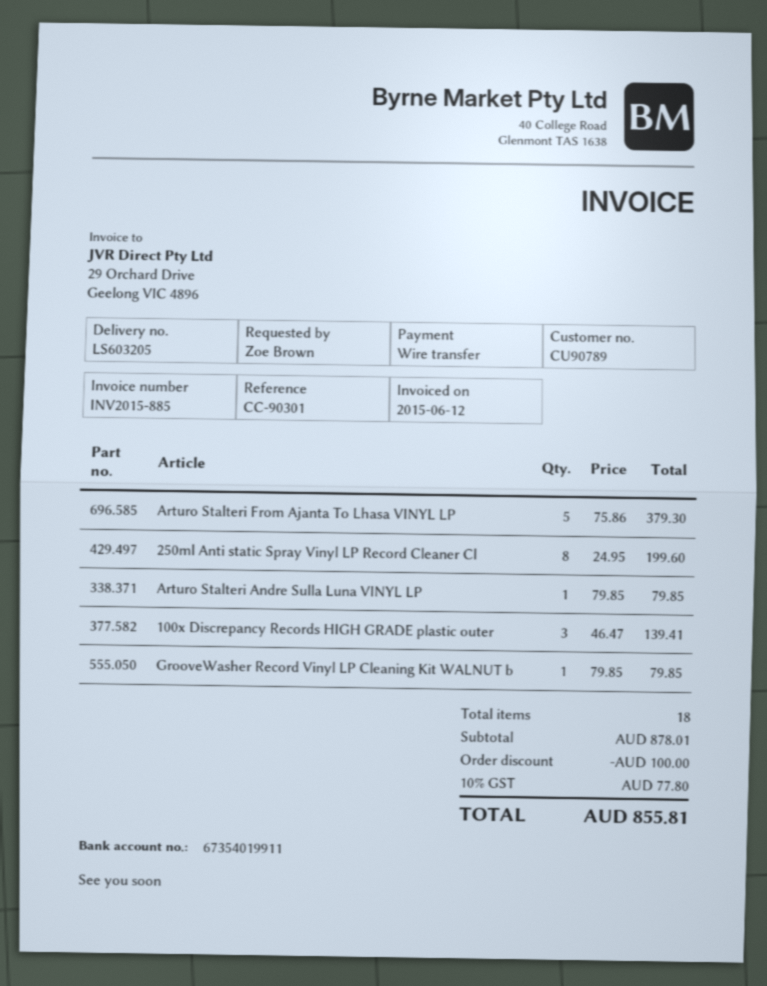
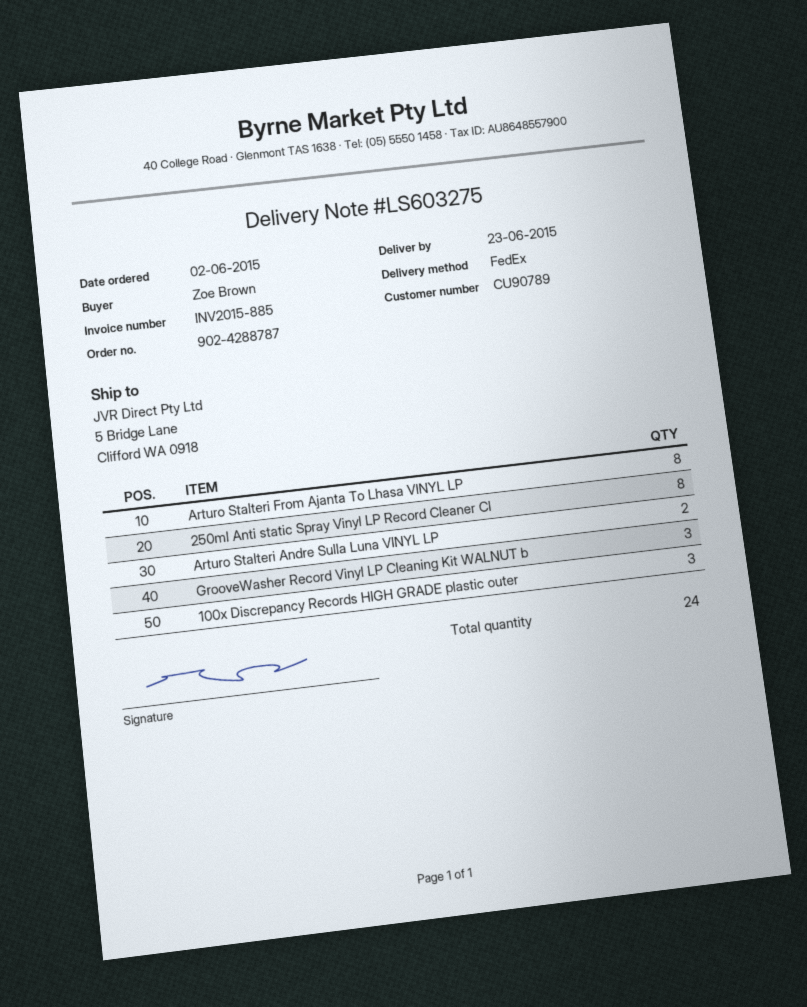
delivery note number: LS603205 -> LS603275
Arturo Stalteri From Ajanta To Lhasa VINYL LP: 5 -> 8
Arturo Stalteri Andre Sulla Luna VINYL LP: 1 -> 2
GrooveWasher Record Vinyl LP Cleaning Kit WALNUT b: 1 -> 3
total quantity: 18 -> 24

